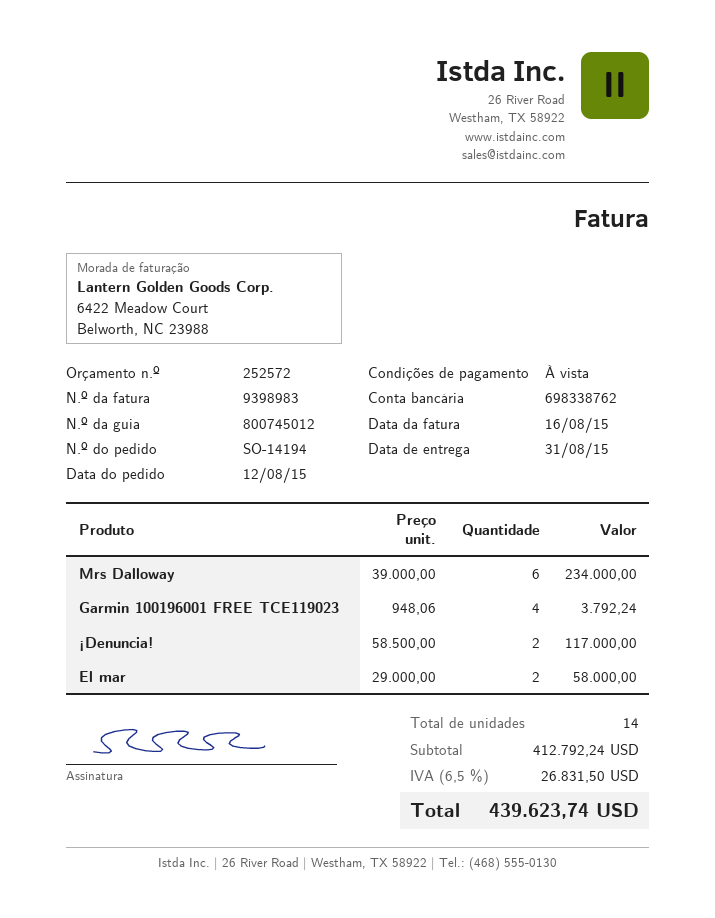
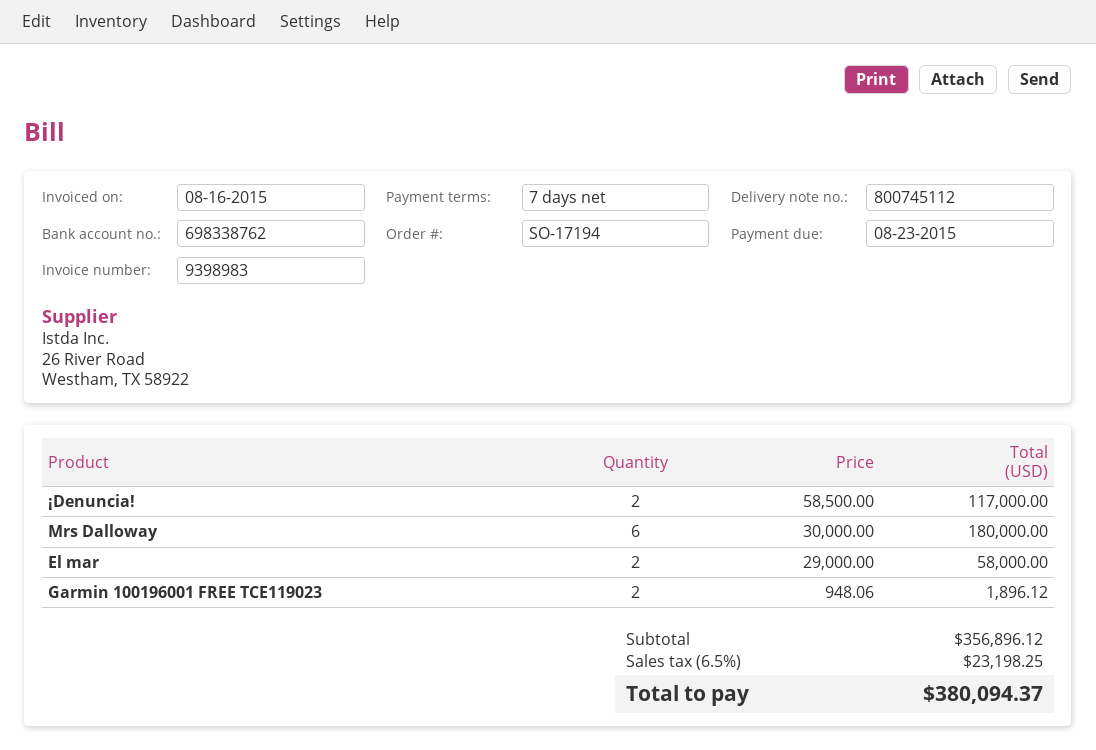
order number: SO-14194 -> SO-17194
delivery note number: 800745012 -> 800745112
payment terms: on receipt -> 7 days
Mrs Dalloway: 6 x 39000.00 = 234000.00 -> 6 x 30000.00 = 180000.00
Garmin 100196001 FREE TCE119023: 4 x 948.06 = 3792.24 -> 2 x 948.06 = 1896.12
subtotal: 412792.24 -> 356896.12
tax: 6.5% = 26831.50 -> 6.5% = 23198.25
total: 439623.74 -> 380094.37

